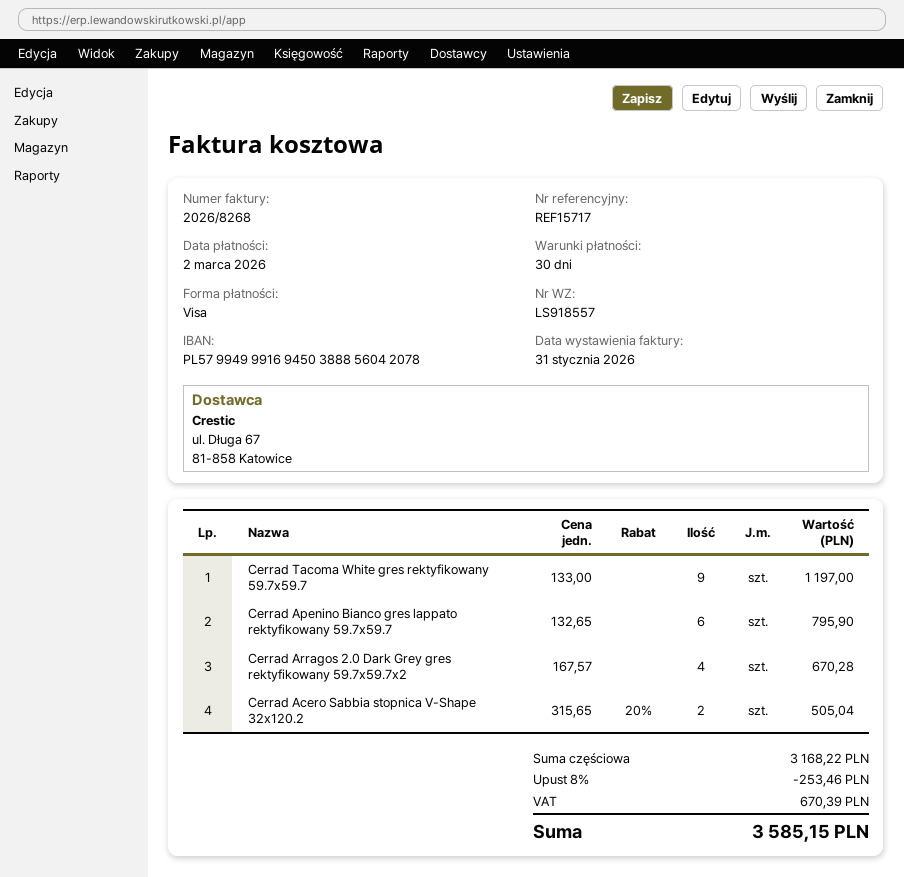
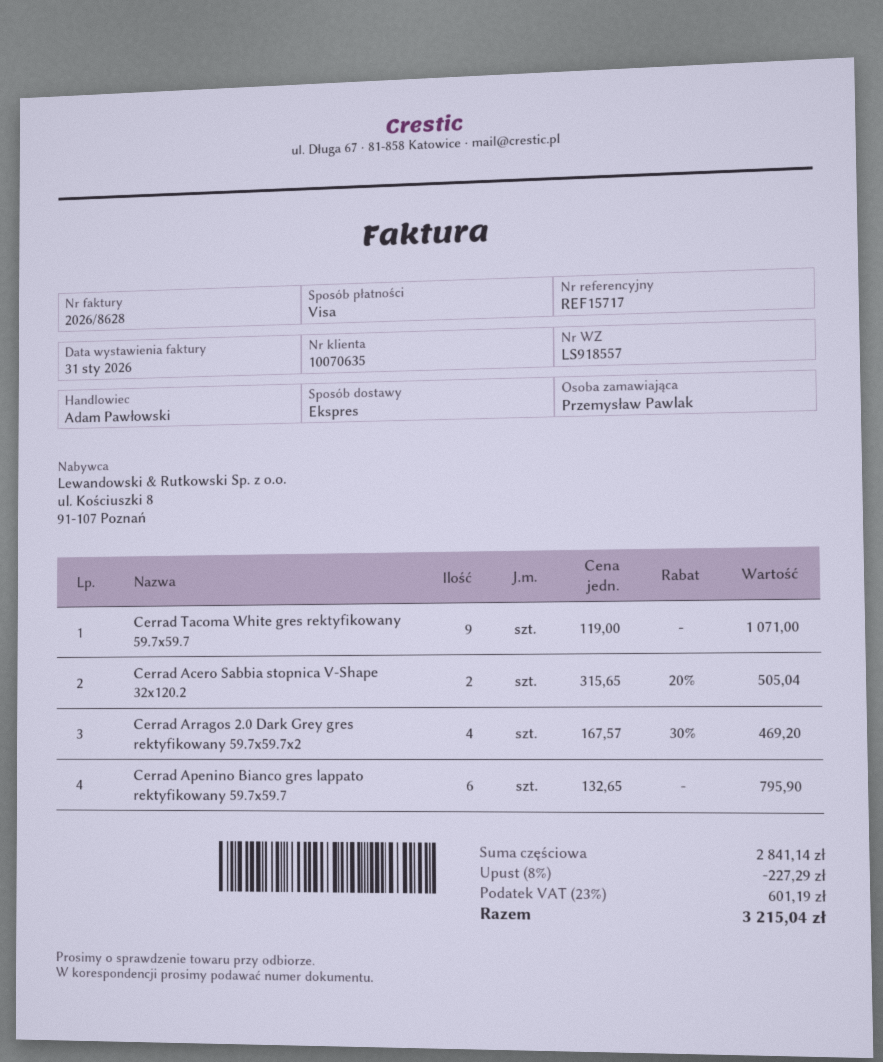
invoice number: 2026/8268 -> 2026/8628
Cerrad Tacoma White gres rektyfikowany 59.7x59.7: 9 x 133.00 = 1197.00 -> 9 x 119.00 = 1071.00
Cerrad Arragos 2.0 Dark Grey gres rektyfikowany 59.7x59.7x2: 4 x 167.57 = 670.28 -> 4 x 167.57 - 30% = 469.20
subtotal: 3168.22 -> 2841.14
discount: 8% = 253.46 -> 8% = 227.29
tax: 670.39 -> 601.19
total: 3585.15 -> 3215.04

